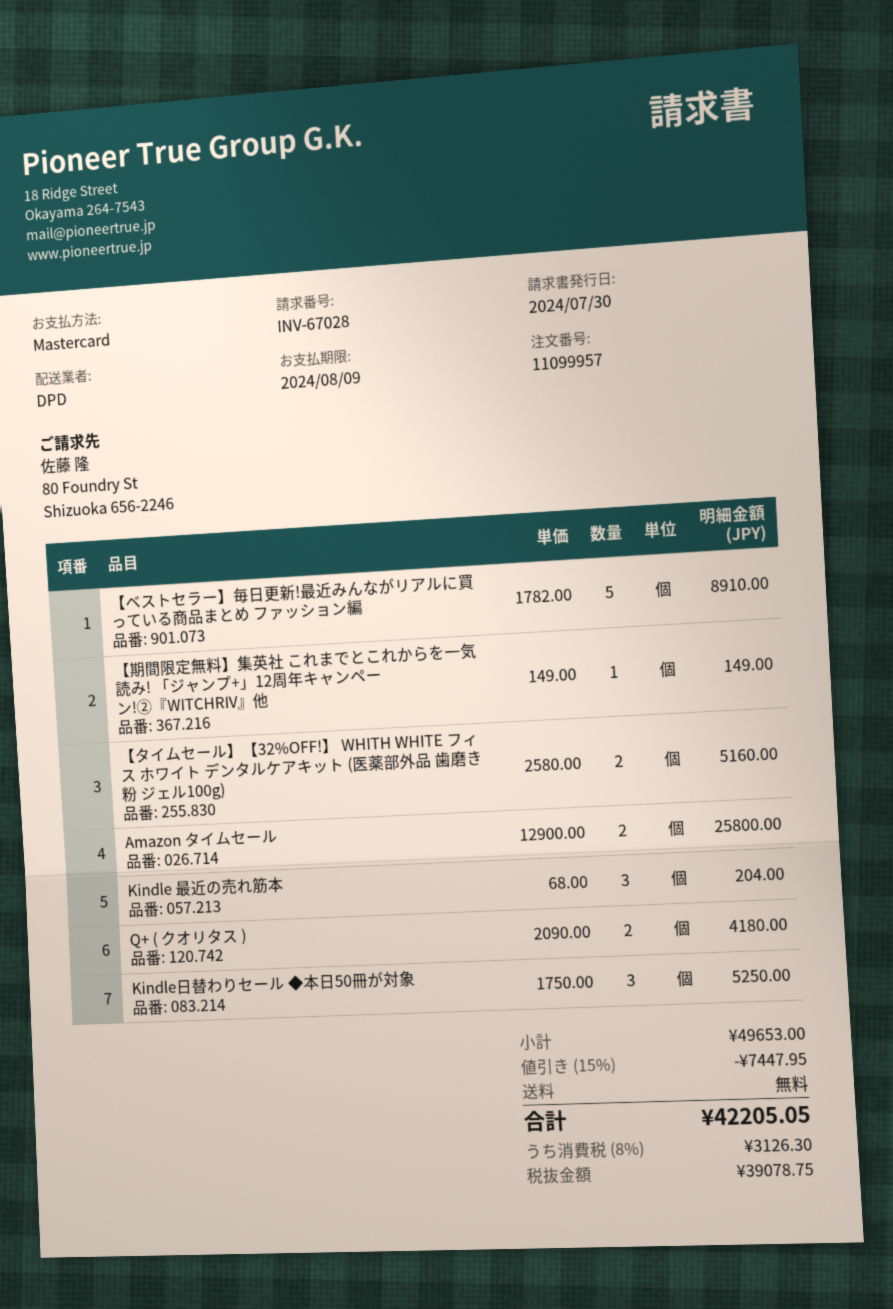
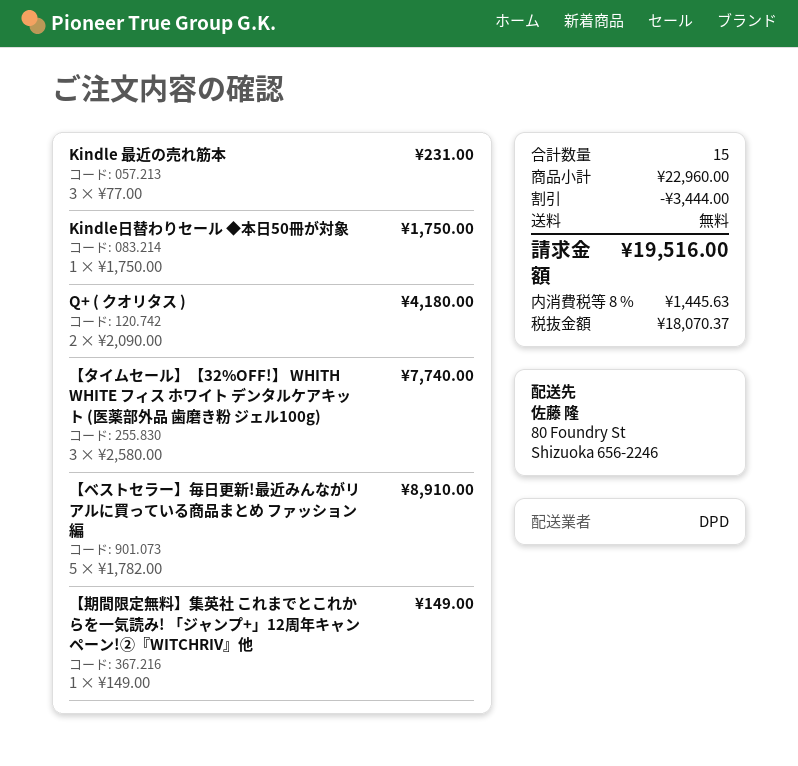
【タイムセール】【32%OFF!】 WHITH WHITE フィス ホワイト デンタルケアキット (医薬部外品 歯磨き粉 ジェル100g): 2 x 2580.00 = 5160.00 -> 3 x 2580.00 = 7740.00
Amazon タイムセール: 2 x 12900.00 = 25800.00 -> none
Kindle 最近の売れ筋本: 3 x 68.00 = 204.00 -> 3 x 77.00 = 231.00
Kindle日替わりセール ◆本日50冊が対象: 3 x 1750.00 = 5250.00 -> 1 x 1750.00 = 1750.00
subtotal: 49653.00 -> 22960.00
discount: 7447.95 -> 3444.00
net: 39078.75 -> 18070.37
tax: 8% = 3126.30 -> 8% = 1445.63
total: 42205.05 -> 19516.00

